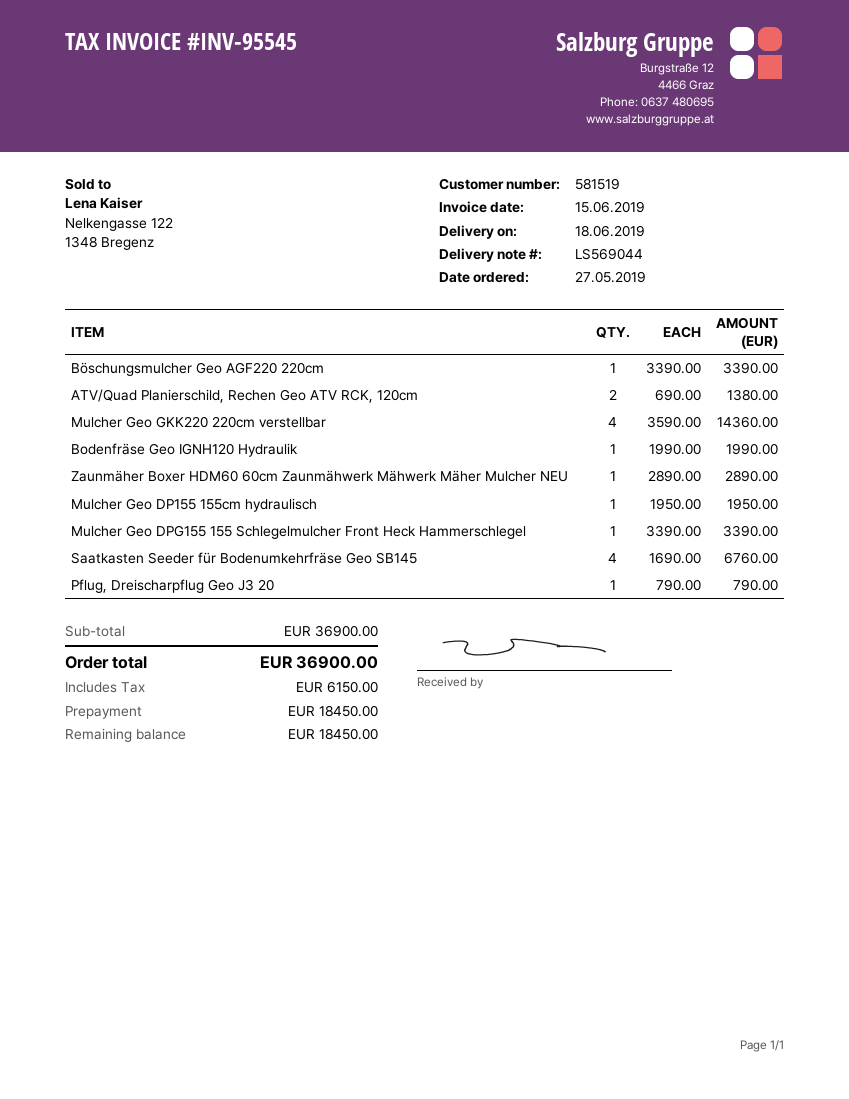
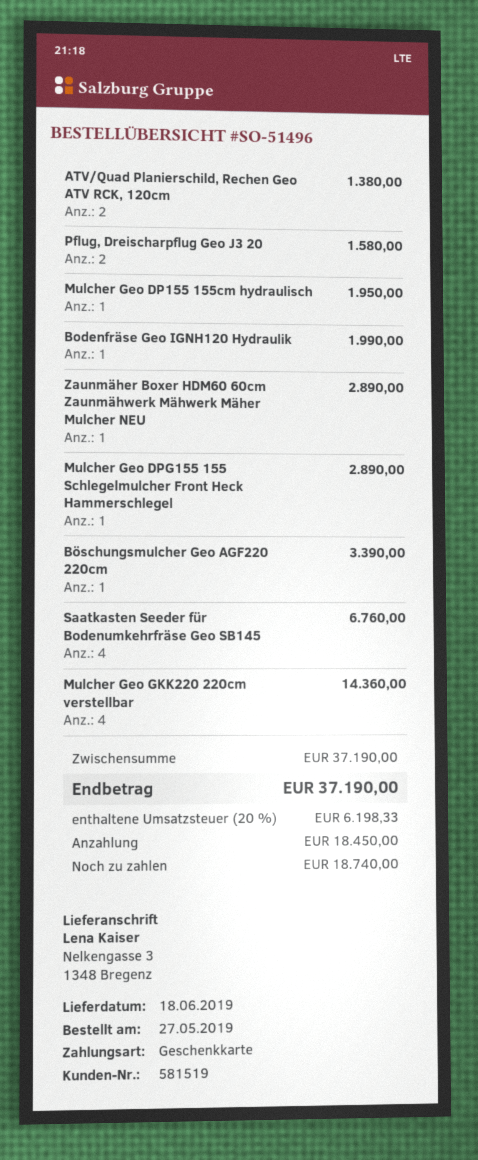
Mulcher Geo DPG155 155 Schlegelmulcher Front Heck Hammerschlegel: 1 for 3390.00 -> 1 for 2890.00
Pflug, Dreischarpflug Geo J3 20: 1 for 790.00 -> 2 for 1580.00
subtotal: 36900.00 -> 37190.00
tax: 6150.00 -> 6198.33
total: 36900.00 -> 37190.00
balance: 18450.00 -> 18740.00

